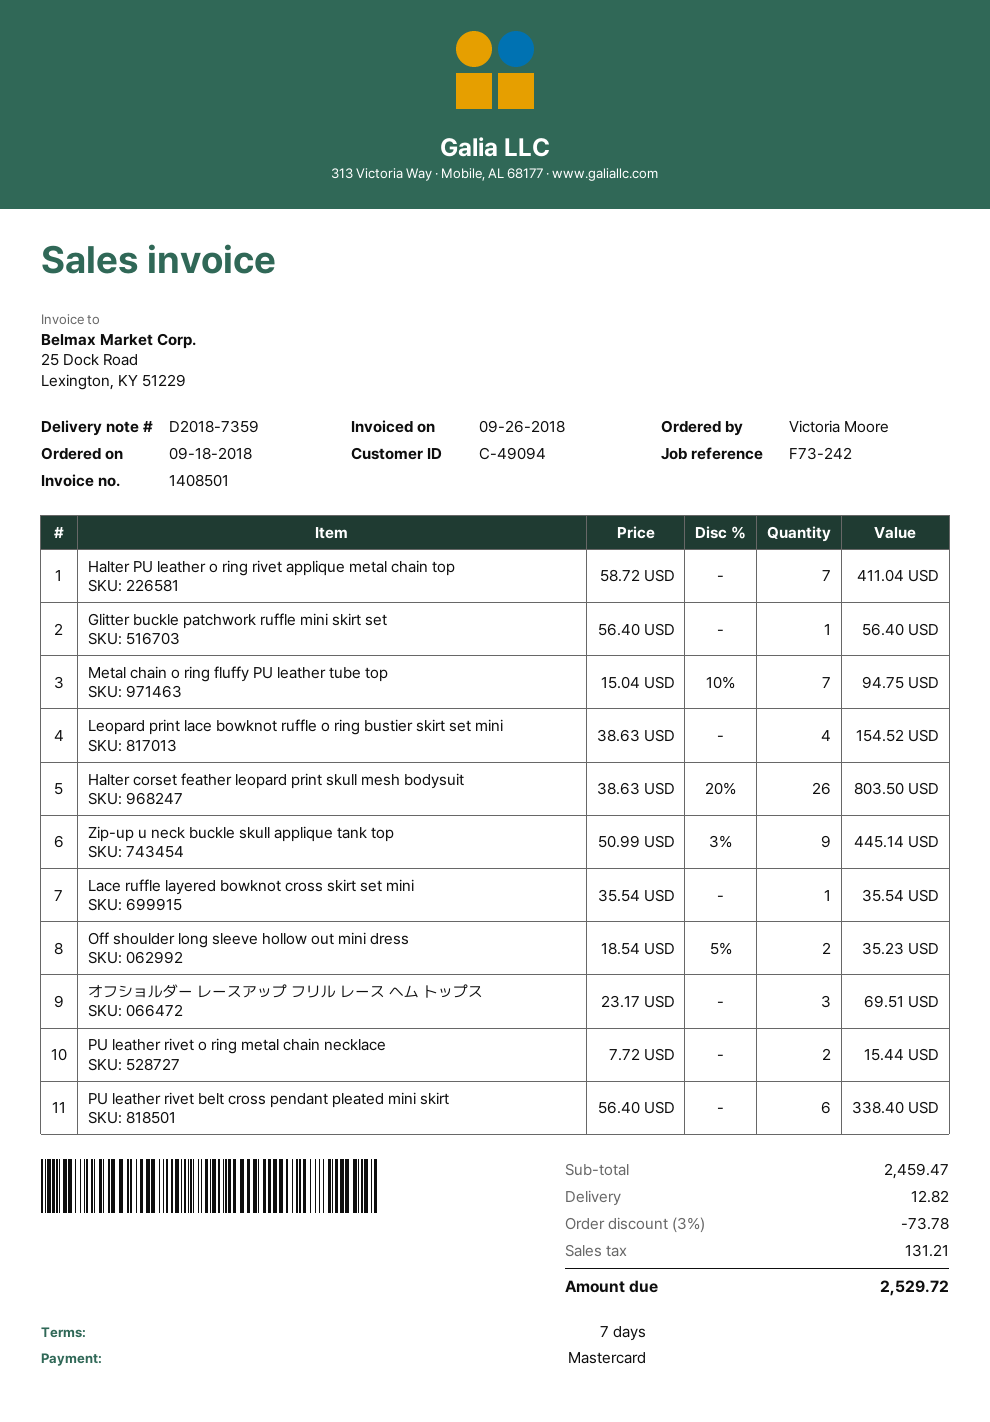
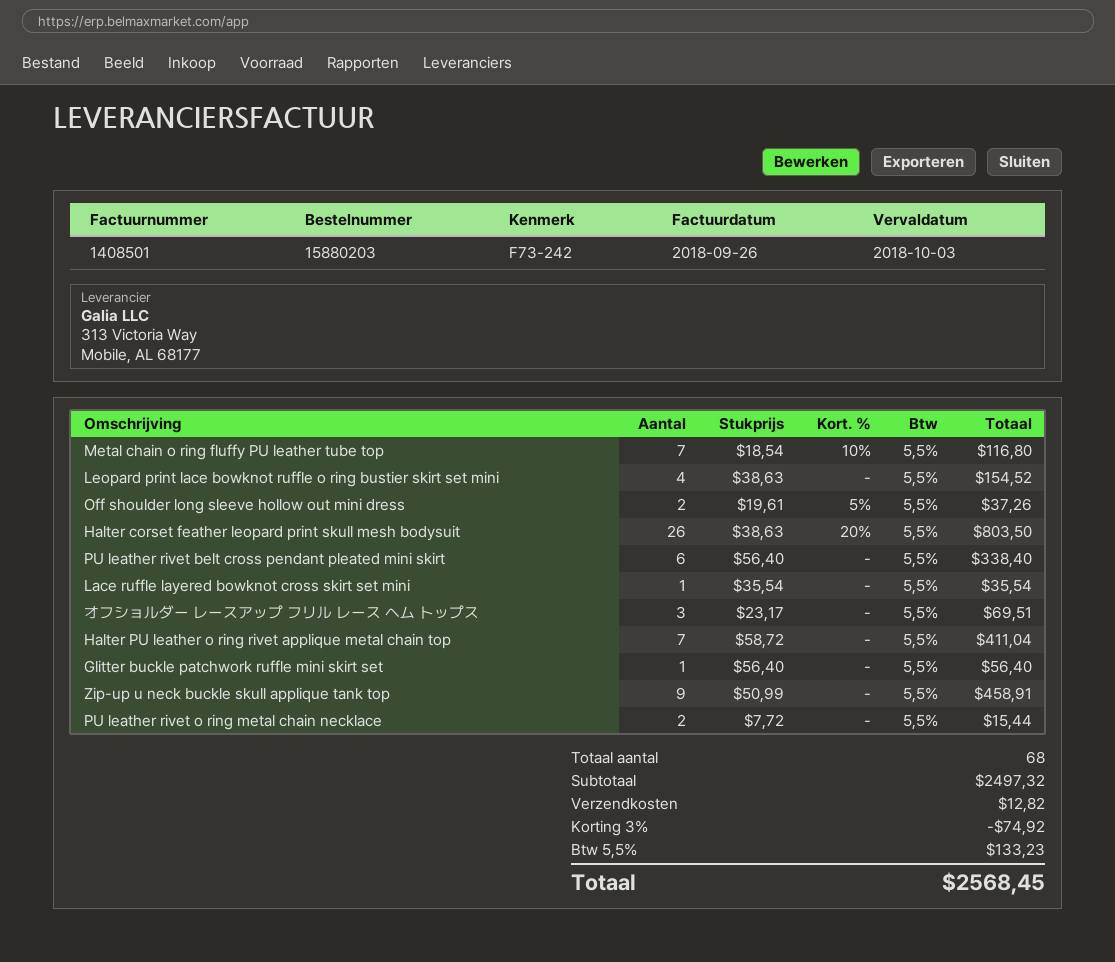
Metal chain o ring fluffy PU leather tube top: 7 x 15.04 - 10% = 94.75 -> 7 x 18.54 - 10% = 116.80
Zip-up u neck buckle skull applique tank top: 9 x 50.99 - 3% = 445.14 -> 9 x 50.99 = 458.91
Off shoulder long sleeve hollow out mini dress: 2 x 18.54 - 5% = 35.23 -> 2 x 19.61 - 5% = 37.26
subtotal: 2459.47 -> 2497.32
discount: 3% = 73.78 -> 3% = 74.92
tax: 131.21 -> 133.23
total: 2529.72 -> 2568.45

